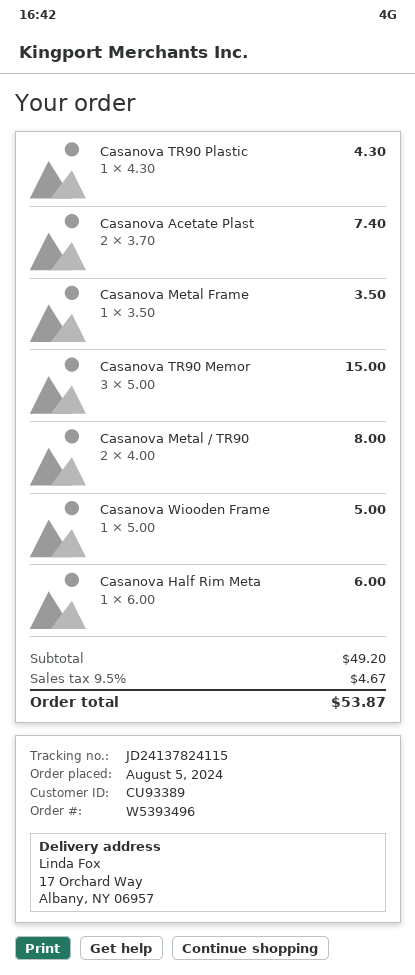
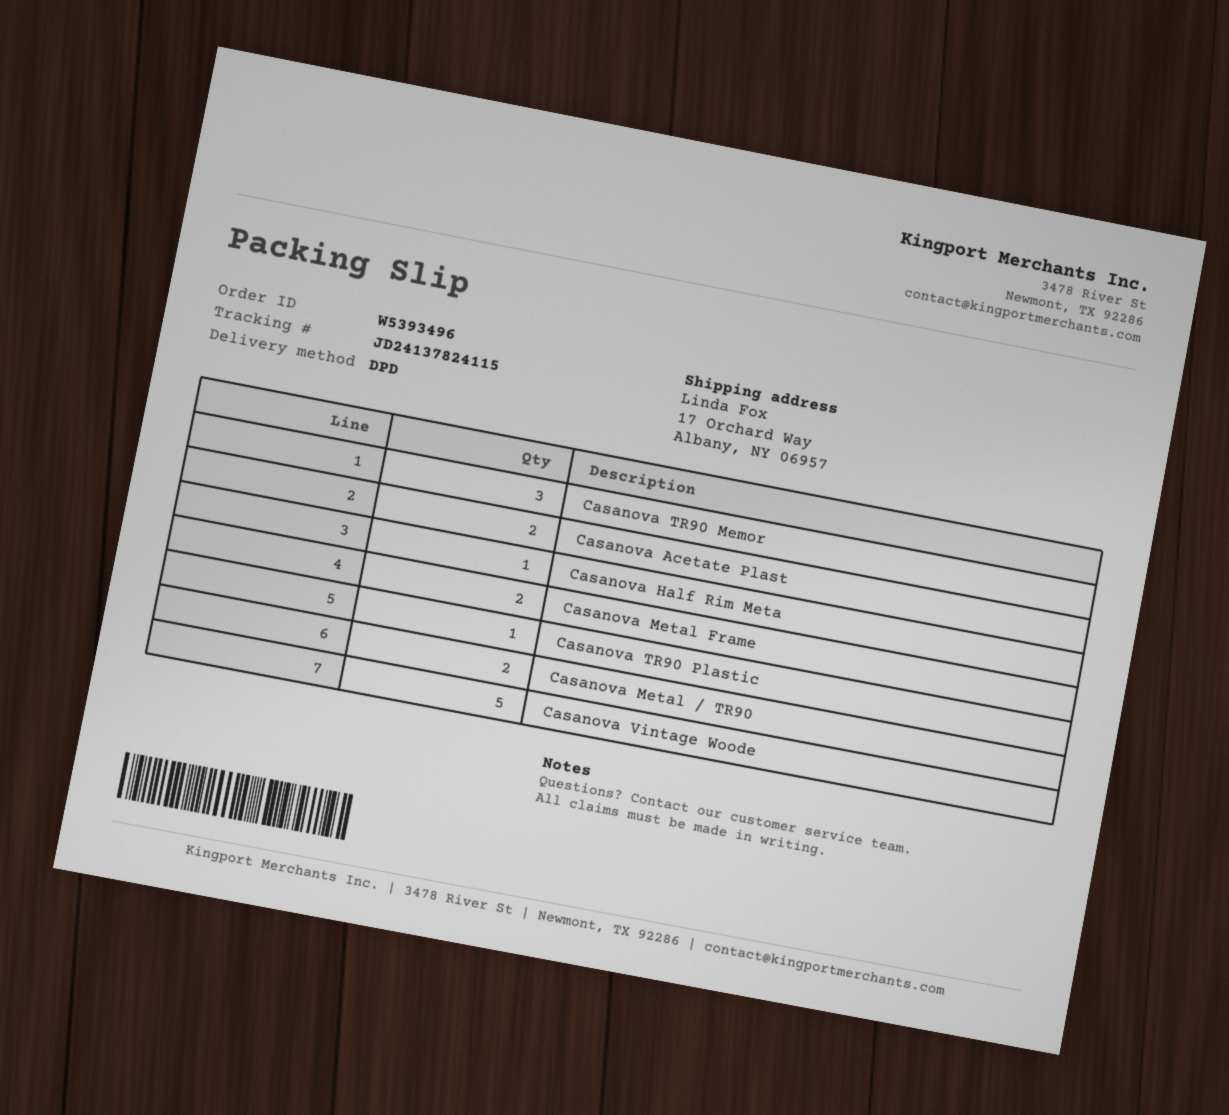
Casanova Metal Frame: 1 -> 2
Casanova Wiooden Frame: 1 -> none
Casanova Vintage Woode: none -> 5

